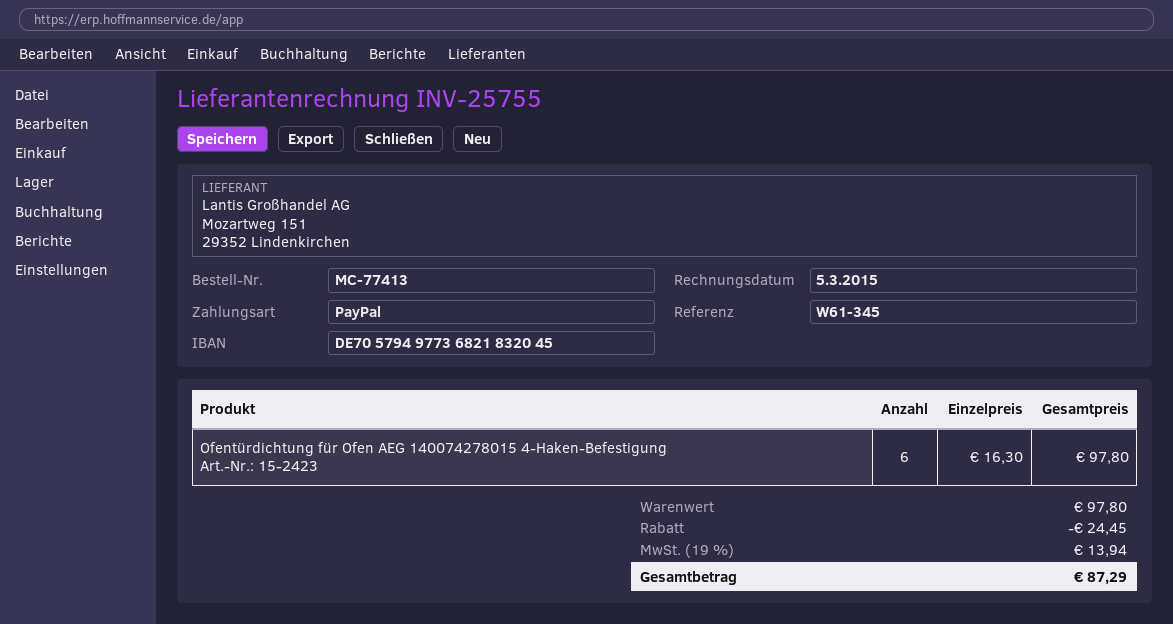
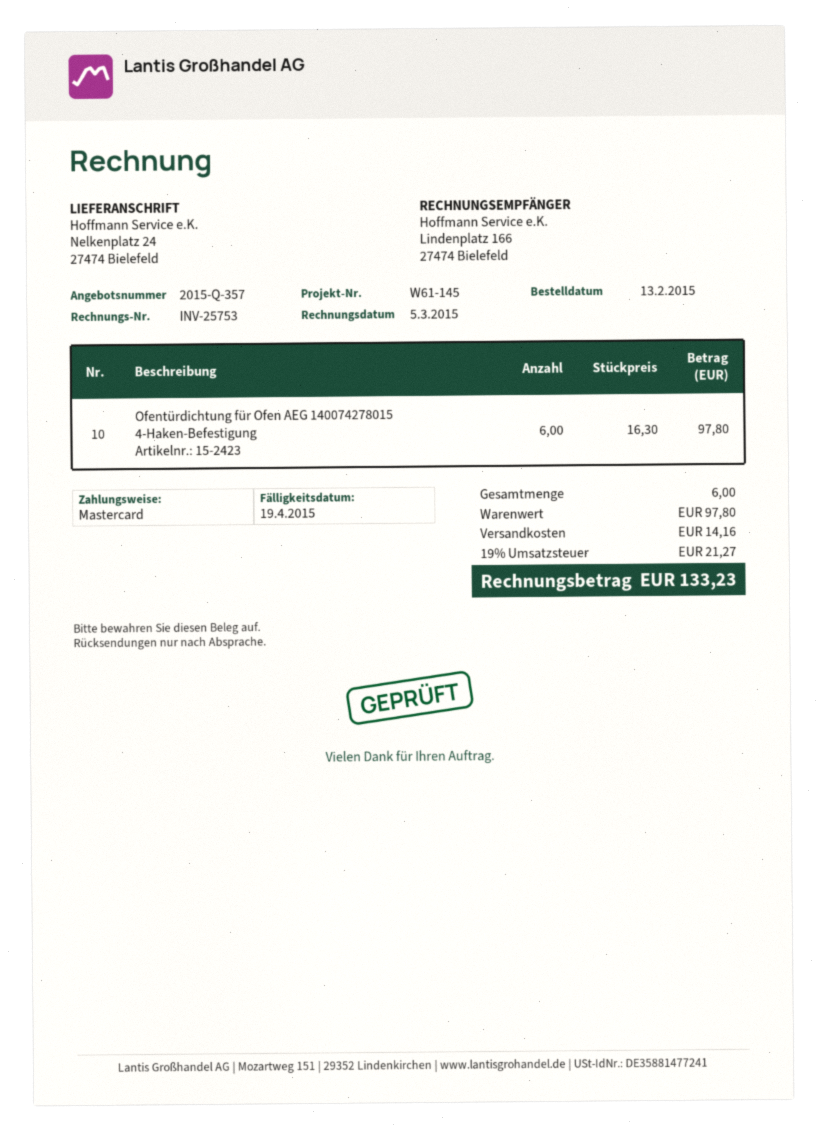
invoice number: INV-25755 -> INV-25753
reference: W61-345 -> W61-145
payment method: PayPal -> Mastercard
discount: 24.45 -> none
shipping: none -> 14.16
tax: 19% = 13.94 -> 19% = 21.27
total: 87.29 -> 133.23

